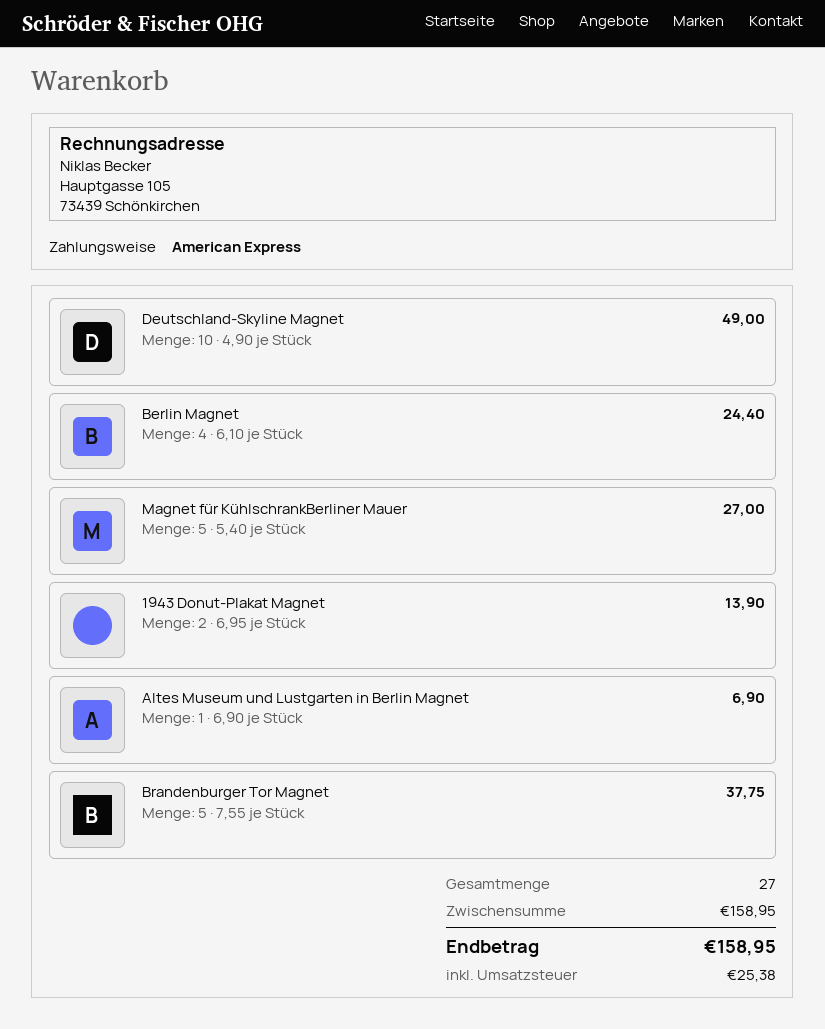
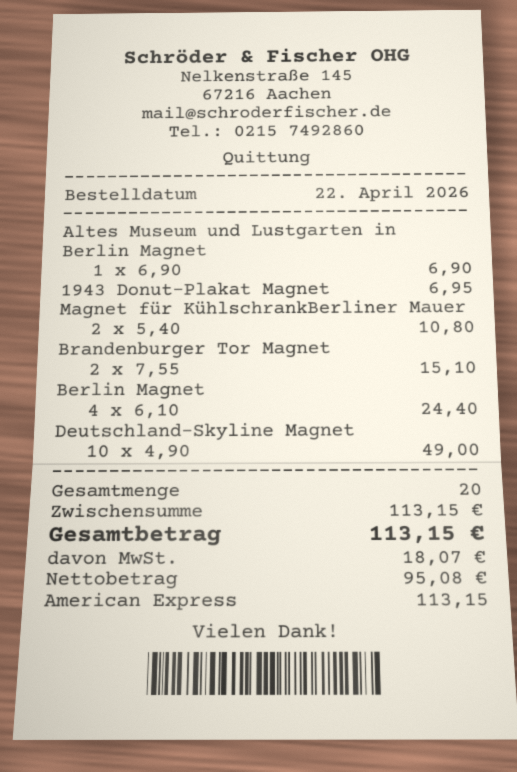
Magnet für KühlschrankBerliner Mauer: 5 x 5.40 = 27.00 -> 2 x 5.40 = 10.80
1943 Donut-Plakat Magnet: 2 x 6.95 = 13.90 -> 1 x 6.95 = 6.95
Brandenburger Tor Magnet: 5 x 7.55 = 37.75 -> 2 x 7.55 = 15.10
total quantity: 27 -> 20
subtotal: 158.95 -> 113.15
tax: 25.38 -> 18.07
total: 158.95 -> 113.15

